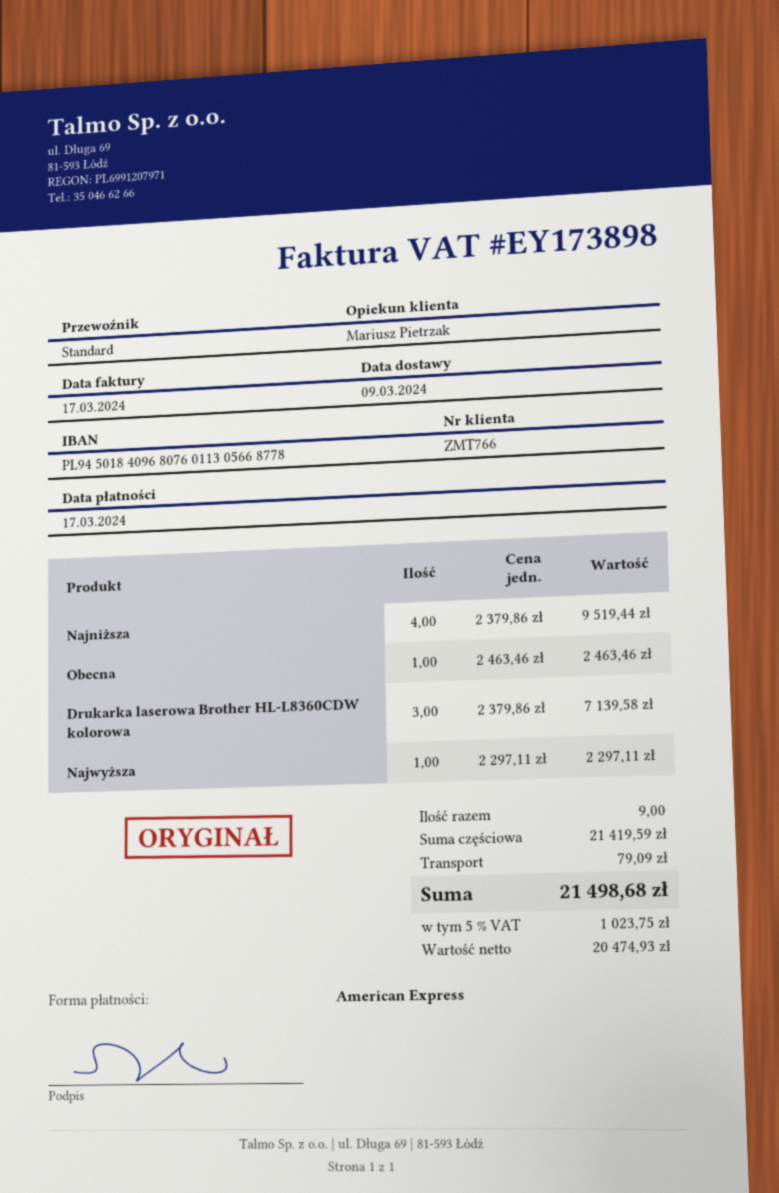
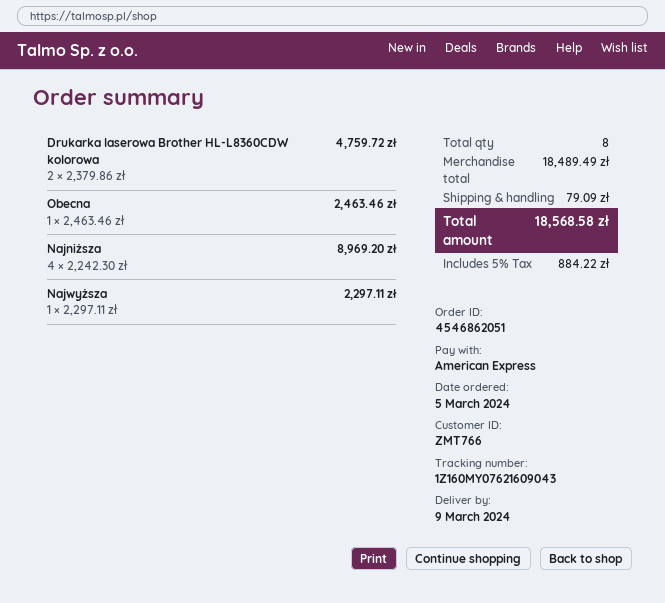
Najniższa: 4 x 2379.86 = 9519.44 -> 4 x 2242.30 = 8969.20
Drukarka laserowa Brother HL-L8360CDW kolorowa: 3 x 2379.86 = 7139.58 -> 2 x 2379.86 = 4759.72
total quantity: 9 -> 8
subtotal: 21419.59 -> 18489.49
tax: 5% = 1023.75 -> 5% = 884.22
total: 21498.68 -> 18568.58

